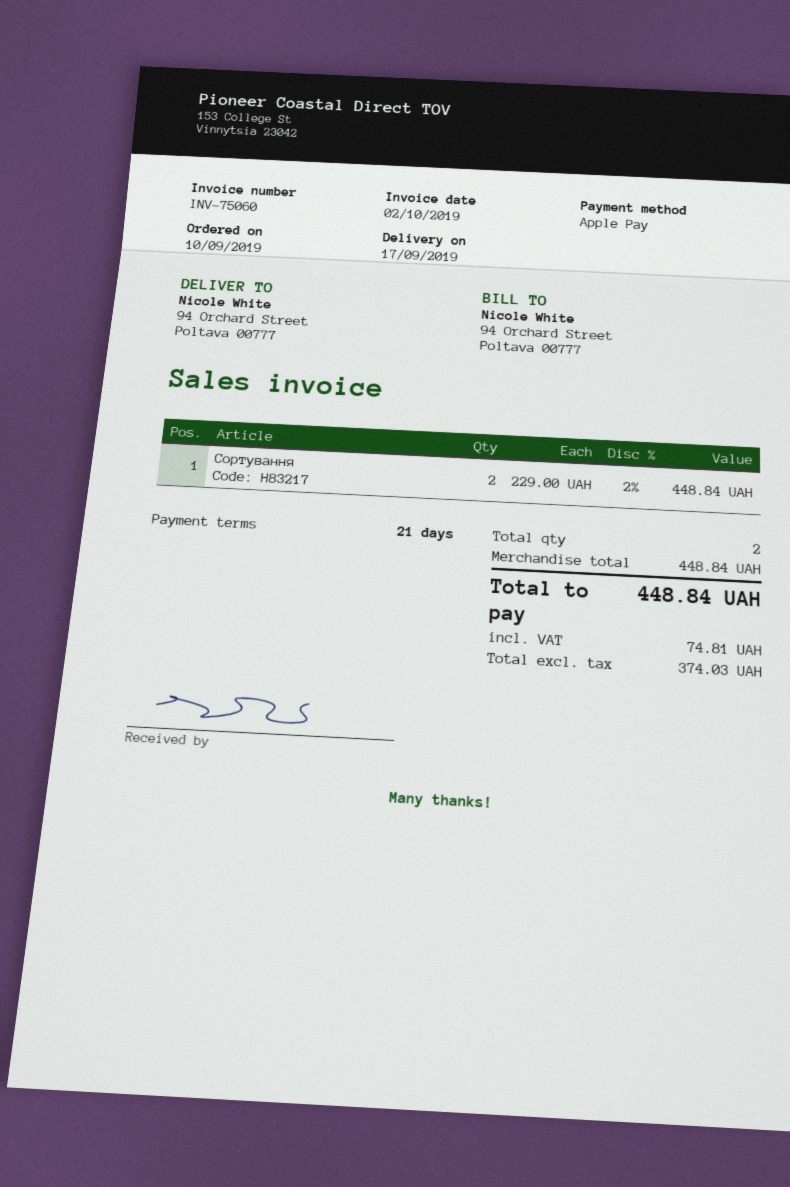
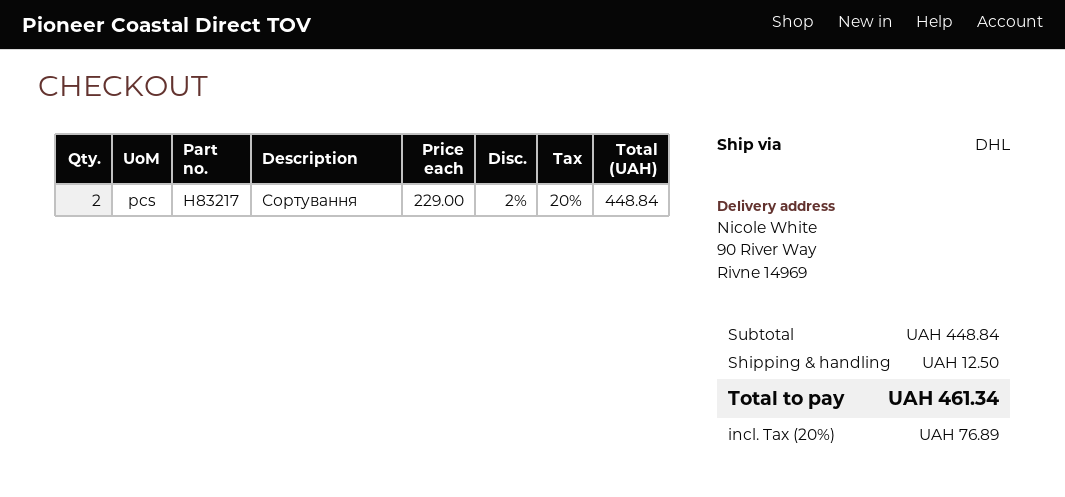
ship to: 94 Orchard Street, Poltava 00777 -> 90 River Way, Rivne 14969
shipping: none -> 12.50
tax: 74.81 -> 76.89
total: 448.84 -> 461.34

